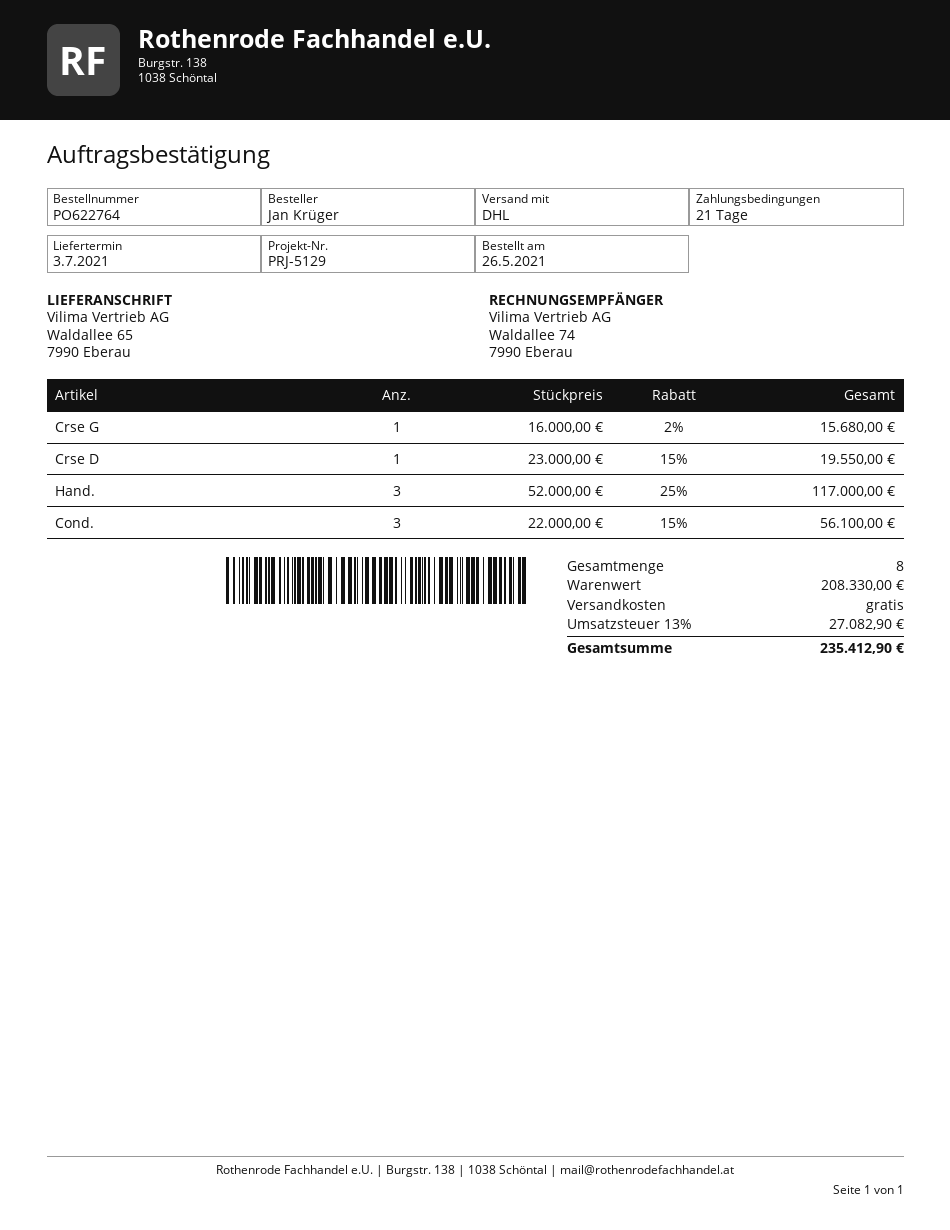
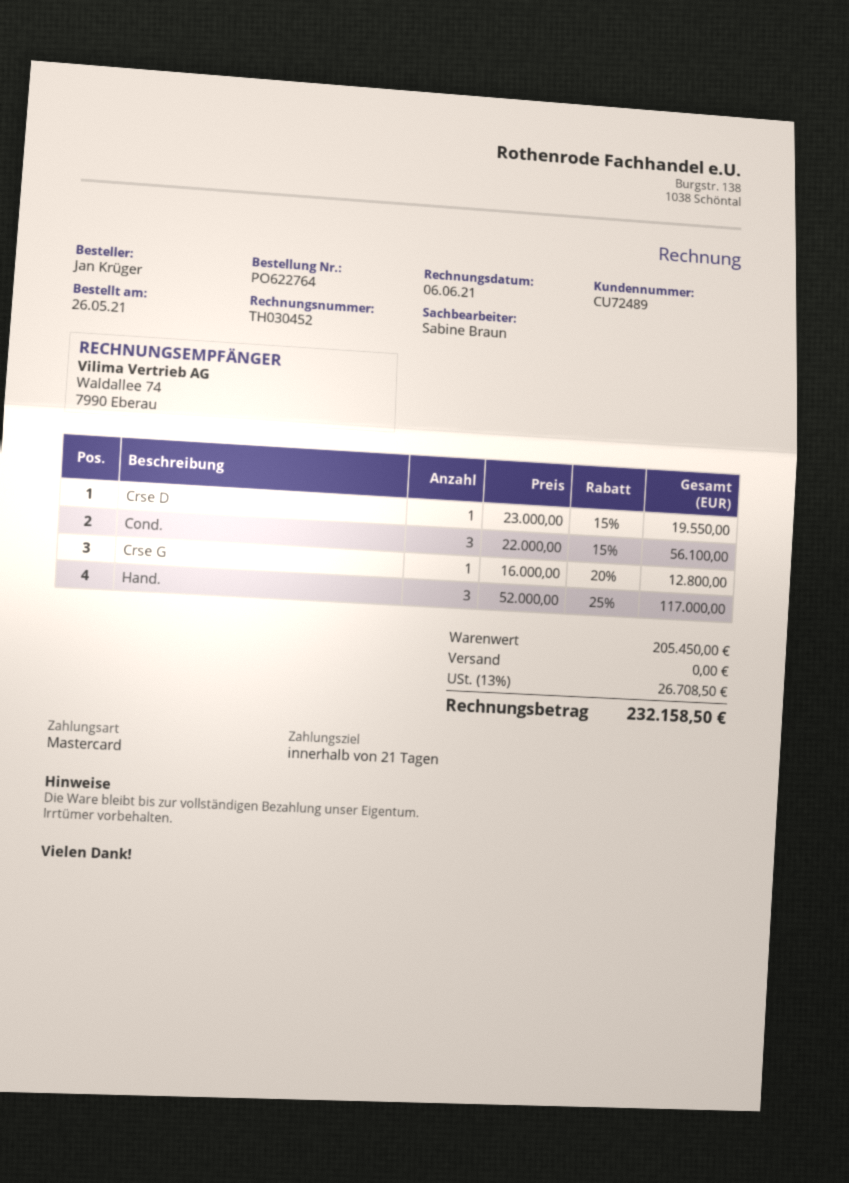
Crse G: 1 x 16000.00 - 2% = 15680.00 -> 1 x 16000.00 - 20% = 12800.00
subtotal: 208330.00 -> 205450.00
tax: 13% = 27082.90 -> 13% = 26708.50
total: 235412.90 -> 232158.50

